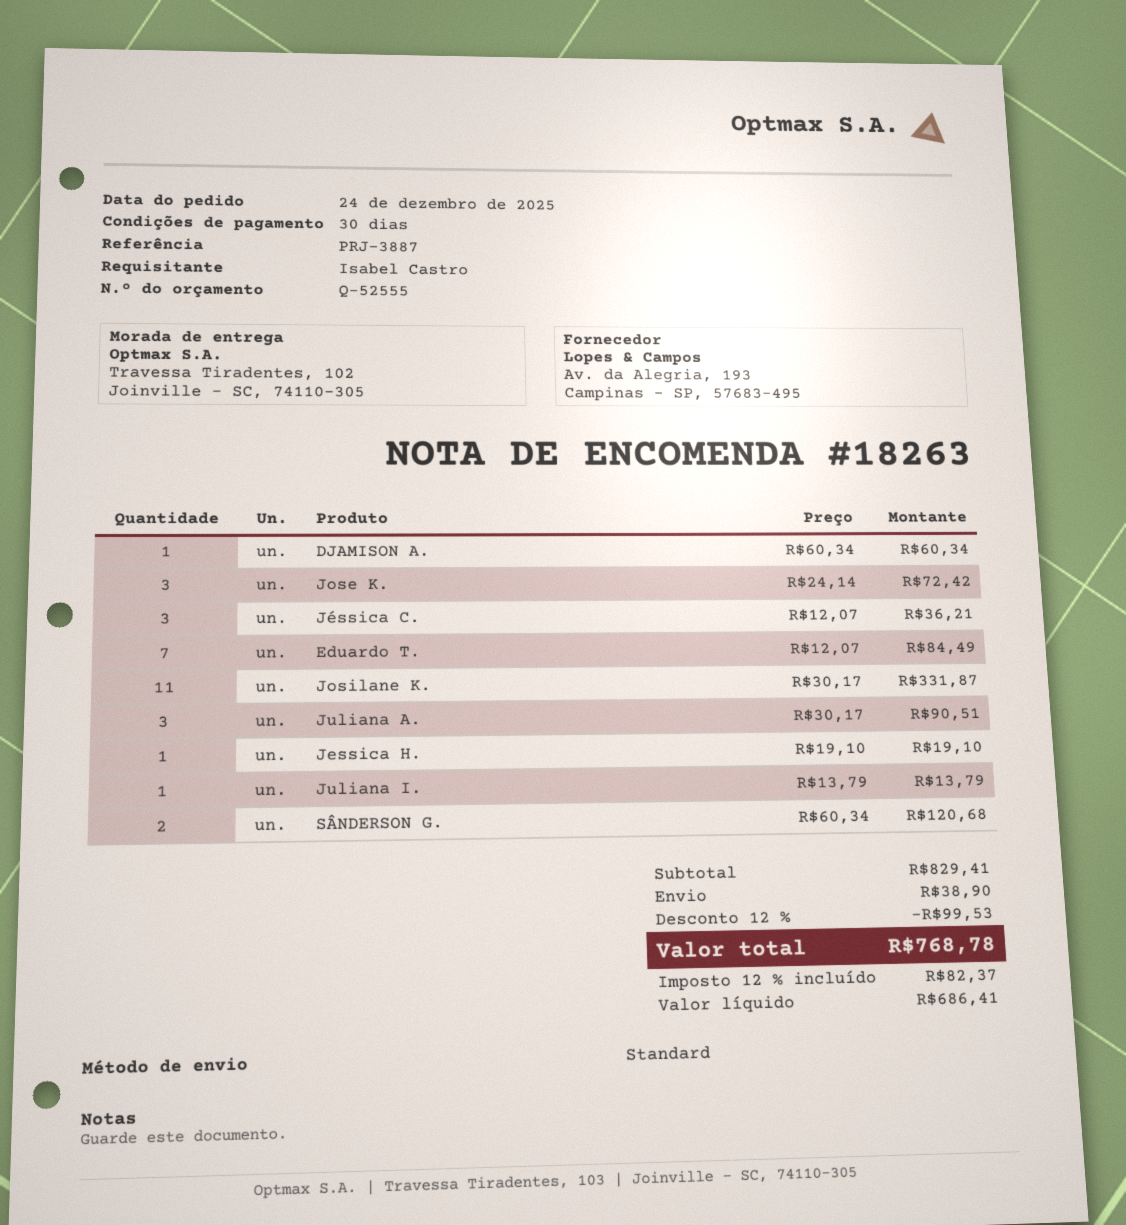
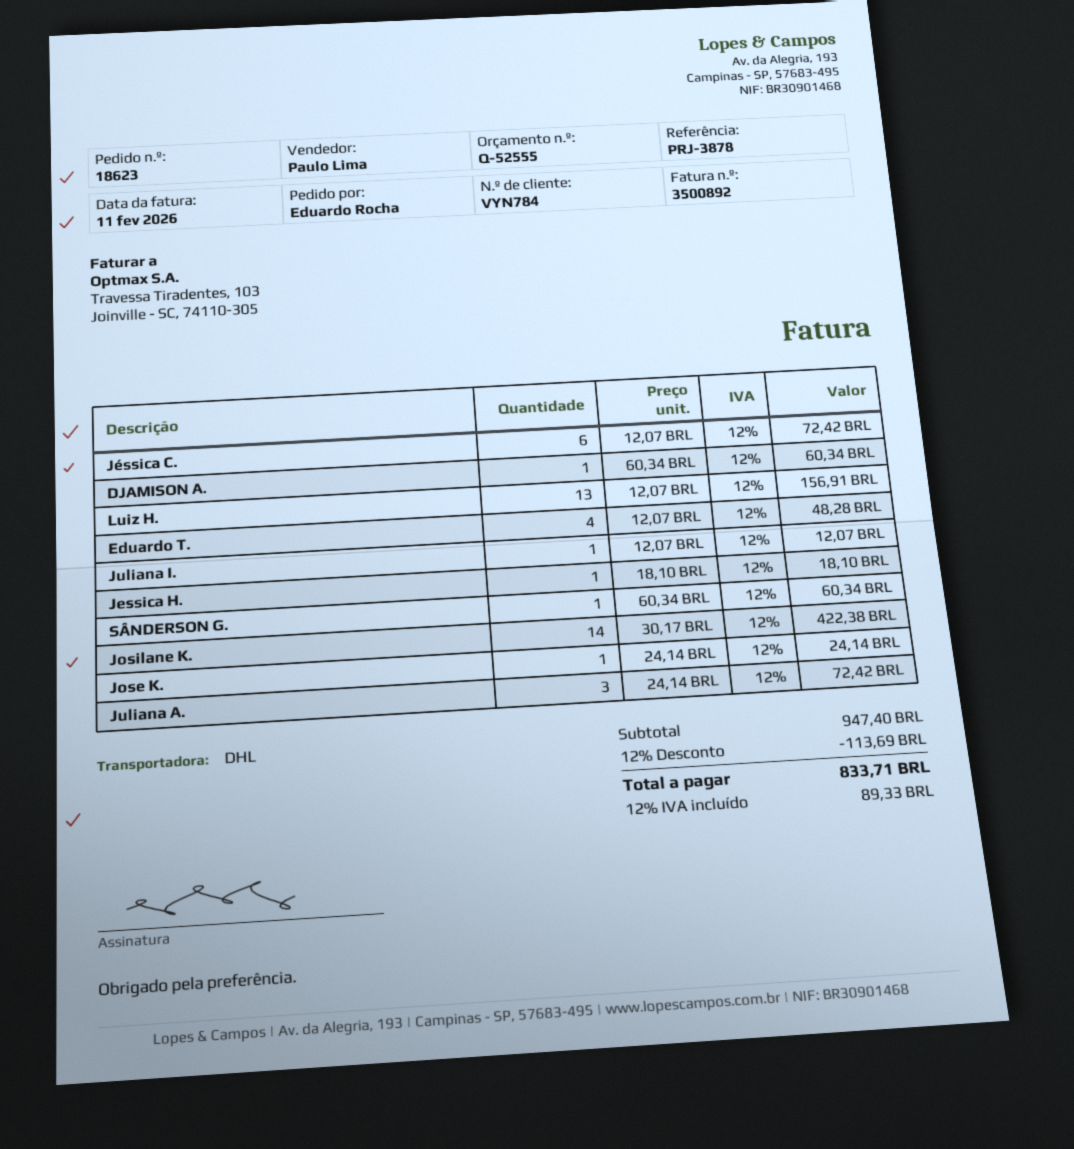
order number: 18263 -> 18623
reference: PRJ-3887 -> PRJ-3878
ordered by: Isabel Castro -> Eduardo Rocha
shipping method: standard -> DHL
Jose K.: 3 x 24.14 = 72.42 -> 1 x 24.14 = 24.14
Jéssica C.: 3 x 12.07 = 36.21 -> 6 x 12.07 = 72.42
Eduardo T.: 7 x 12.07 = 84.49 -> 4 x 12.07 = 48.28
Josilane K.: 11 x 30.17 = 331.87 -> 14 x 30.17 = 422.38
Juliana A.: 3 x 30.17 = 90.51 -> 3 x 24.14 = 72.42
Jessica H.: 1 x 19.10 = 19.10 -> 1 x 18.10 = 18.10
Juliana I.: 1 x 13.79 = 13.79 -> 1 x 12.07 = 12.07
SÂNDERSON G.: 2 x 60.34 = 120.68 -> 1 x 60.34 = 60.34
Luiz H.: none -> 13 x 12.07 = 156.91
subtotal: 829.41 -> 947.40
discount: 12% = 99.53 -> 12% = 113.69
shipping: 38.90 -> none
tax: 12% = 82.37 -> 12% = 89.33
total: 768.78 -> 833.71

